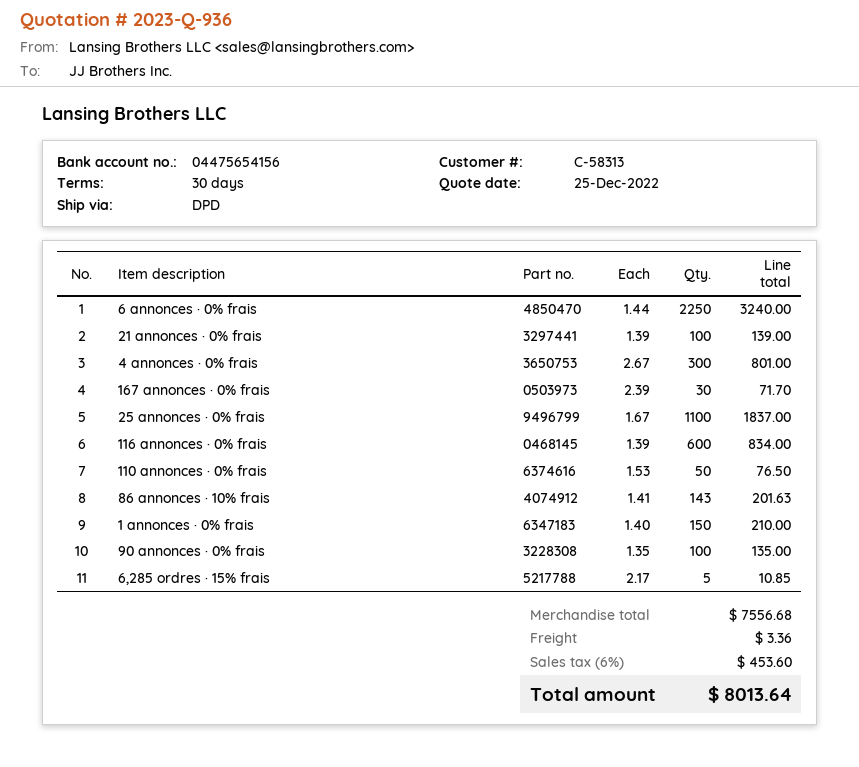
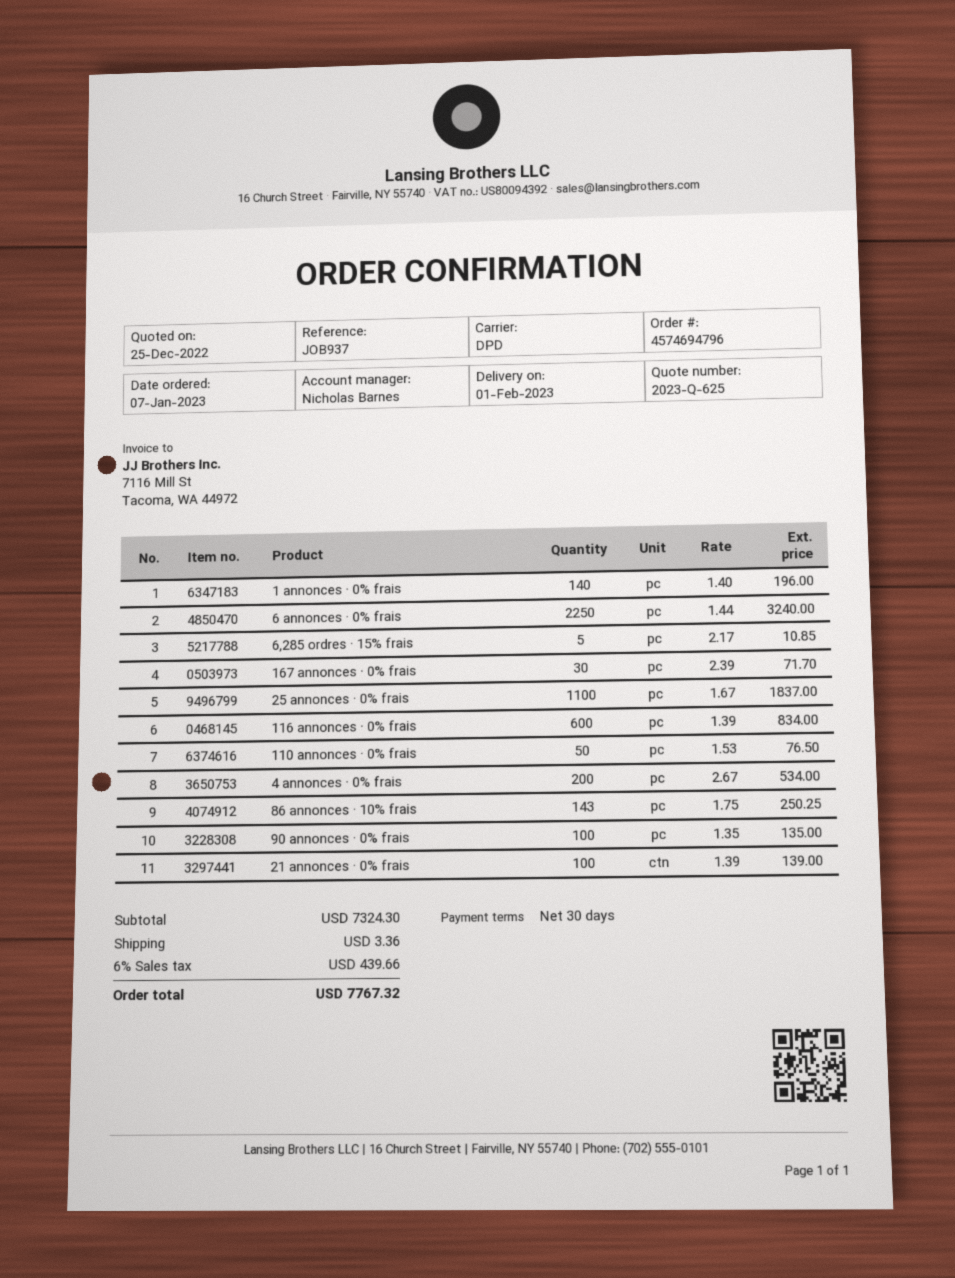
quote number: 2023-Q-936 -> 2023-Q-625
4 annonces · 0% frais: 300 x 2.67 = 801.00 -> 200 x 2.67 = 534.00
86 annonces · 10% frais: 143 x 1.41 = 201.63 -> 143 x 1.75 = 250.25
1 annonces · 0% frais: 150 x 1.40 = 210.00 -> 140 x 1.40 = 196.00
subtotal: 7556.68 -> 7324.30
tax: 6% = 453.60 -> 6% = 439.66
total: 8013.64 -> 7767.32

